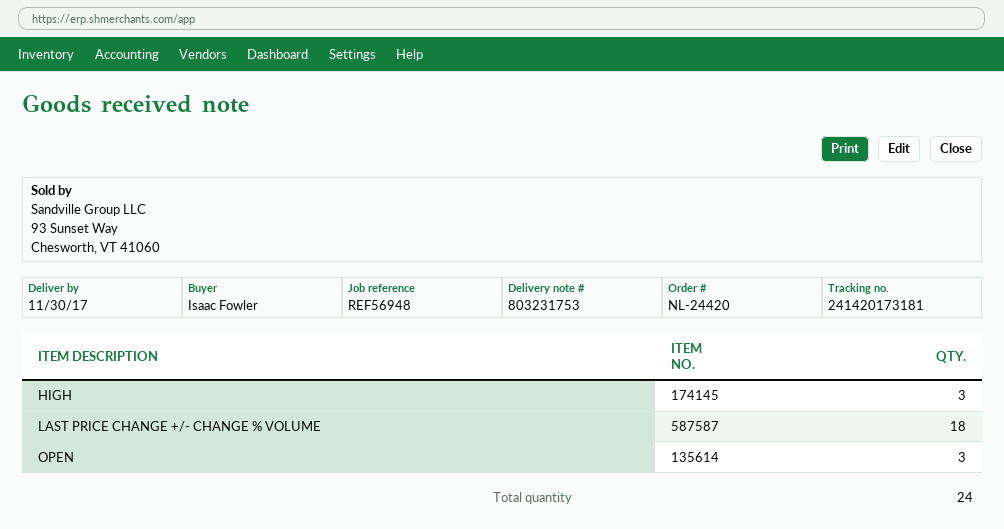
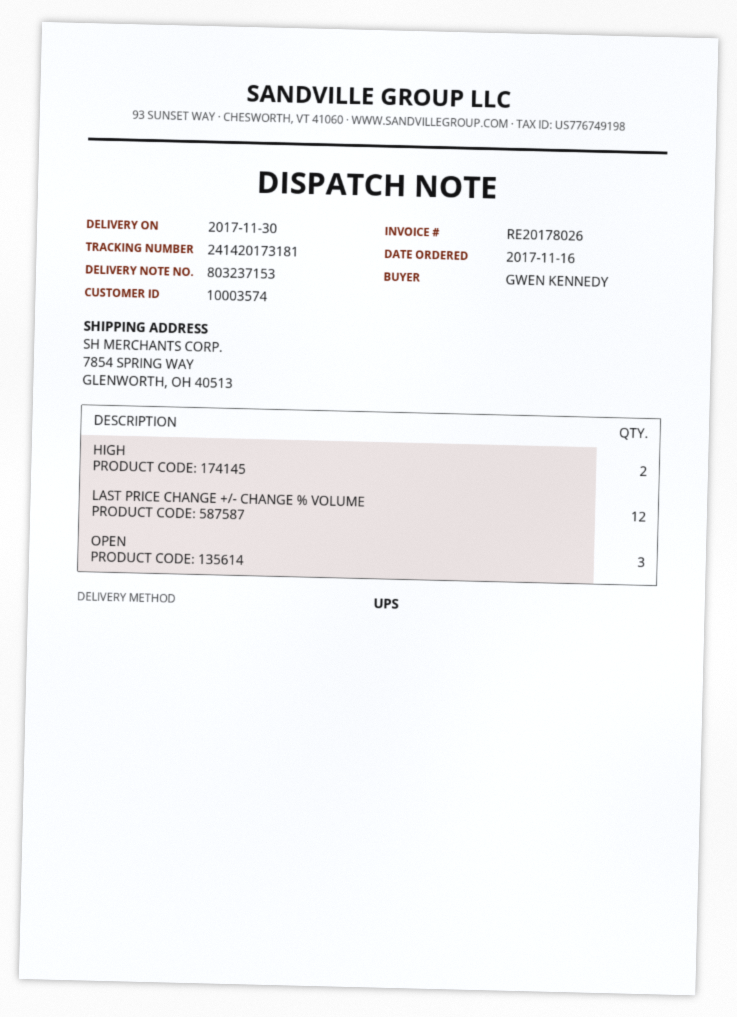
delivery note number: 803231753 -> 803237153
ordered by: Isaac Fowler -> GWEN KENNEDY
HIGH: 3 -> 2
LAST PRICE CHANGE +/- CHANGE % VOLUME: 18 -> 12

